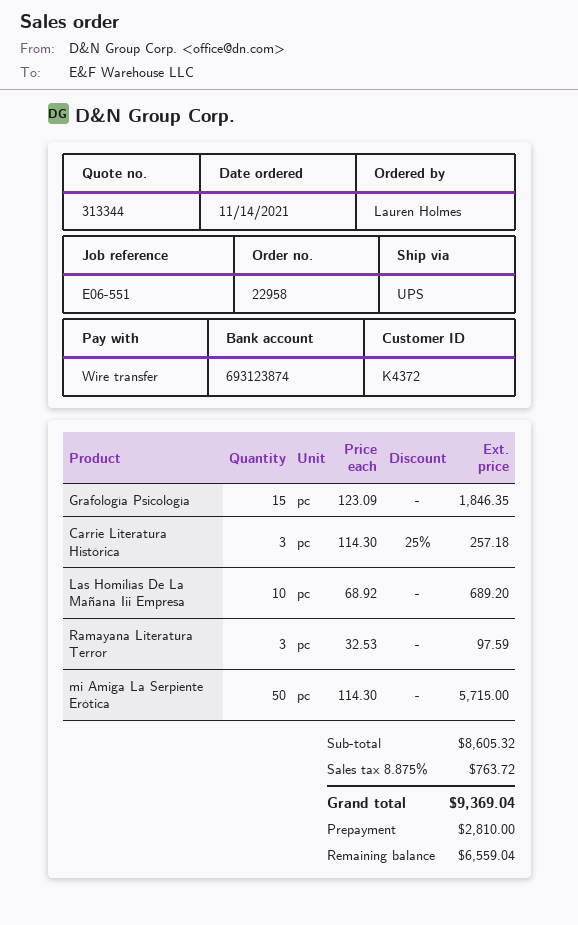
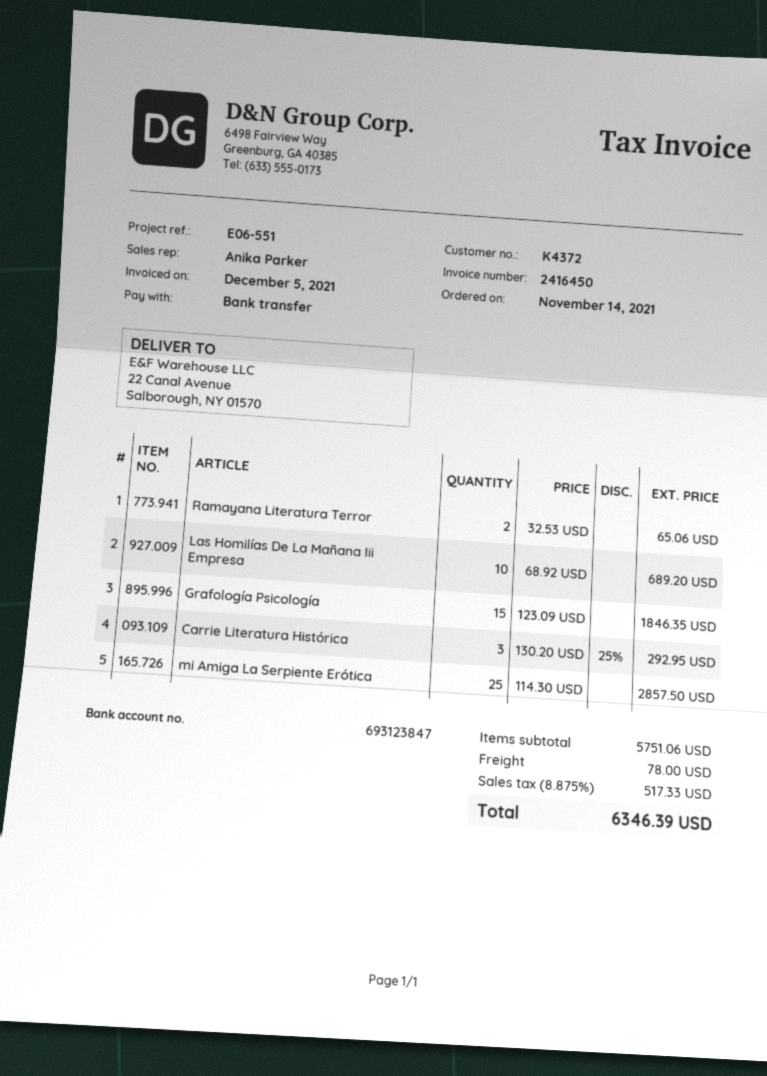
bank account: 693123874 -> 693123847
Carrie Literatura Histórica: 3 x 114.30 - 25% = 257.18 -> 3 x 130.20 - 25% = 292.95
Ramayana Literatura Terror: 3 x 32.53 = 97.59 -> 2 x 32.53 = 65.06
mi Amiga La Serpiente Erótica: 50 x 114.30 = 5715.00 -> 25 x 114.30 = 2857.50
subtotal: 8605.32 -> 5751.06
shipping: none -> 78.00
tax: 8.875% = 763.72 -> 8.875% = 517.33
total: 9369.04 -> 6346.39

